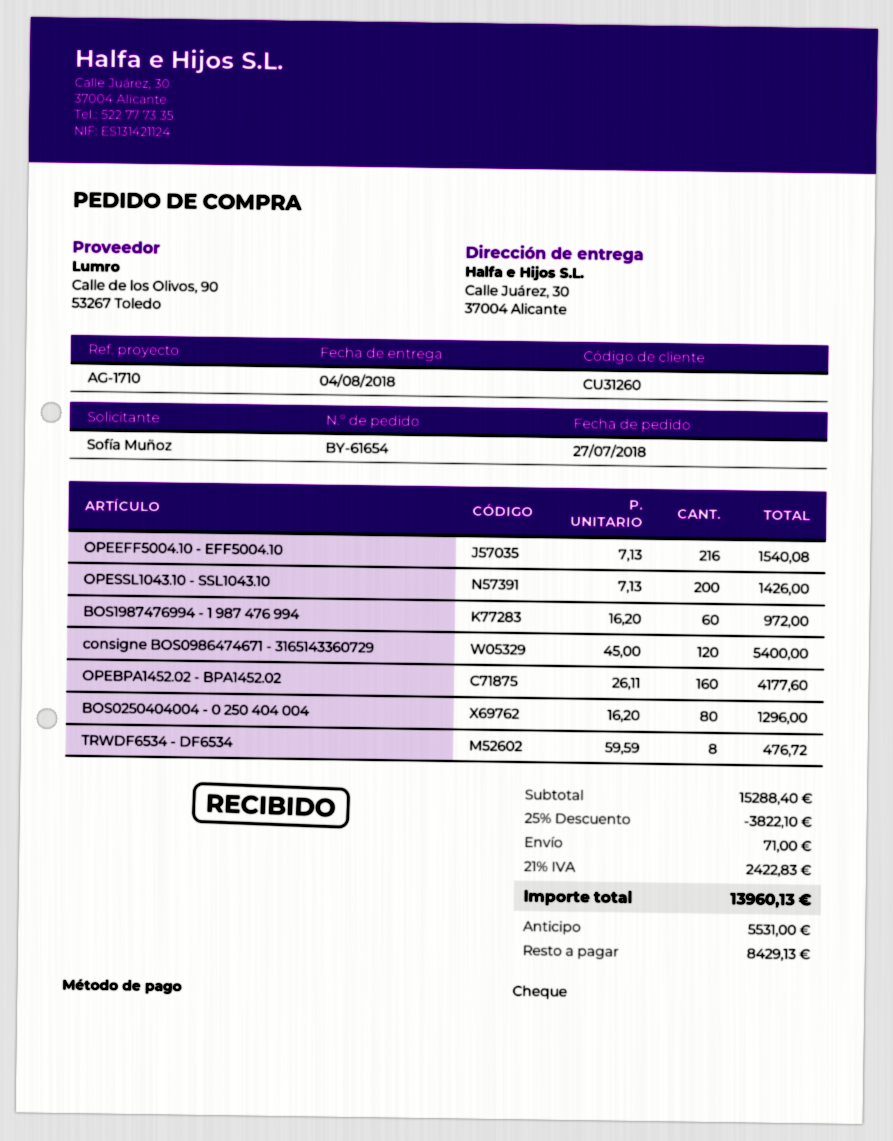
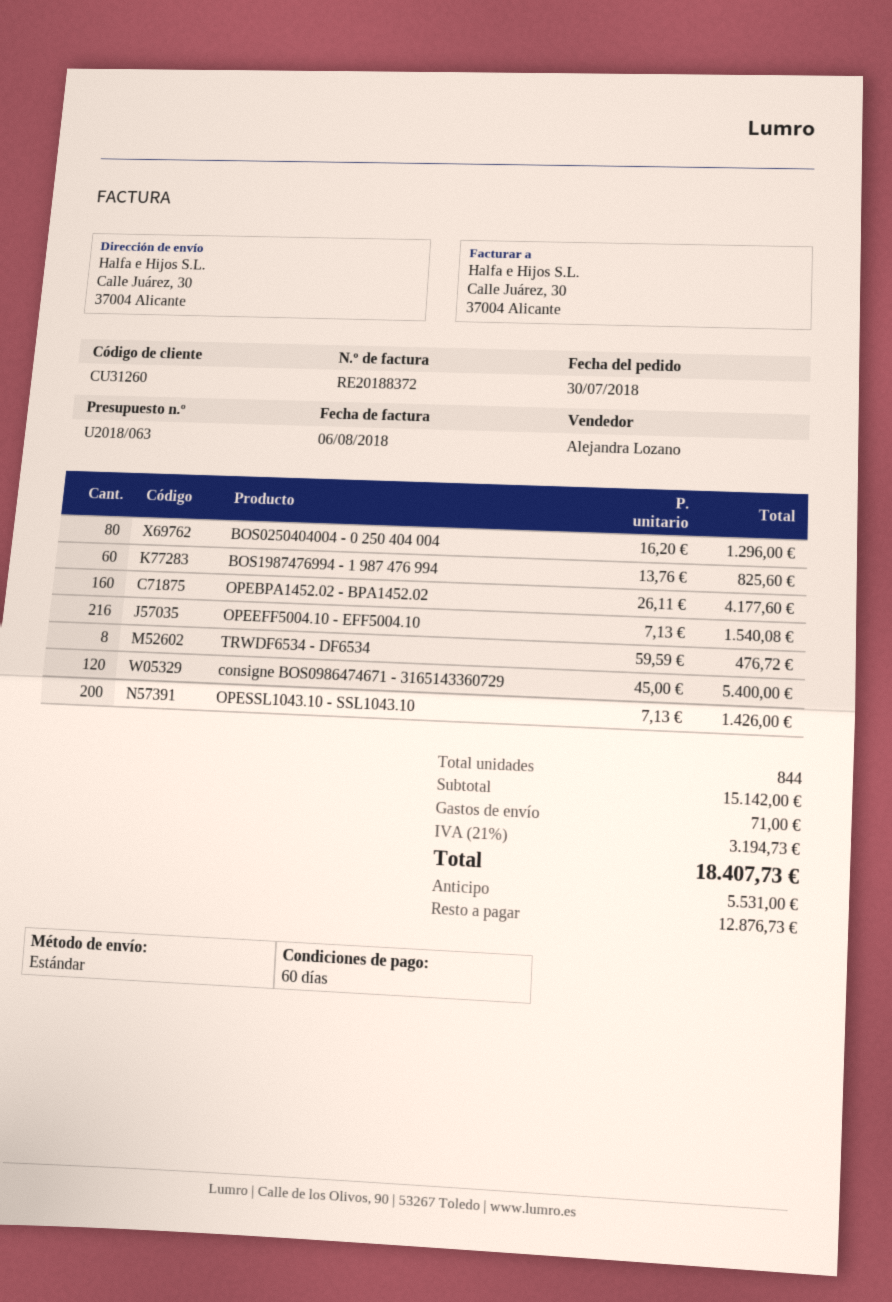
order date: 2018-07-27 -> 2018-07-30
BOS1987476994 - 1 987 476 994: 60 x 16.20 = 972.00 -> 60 x 13.76 = 825.60
subtotal: 15288.40 -> 15142.00
discount: 25% = 3822.10 -> none
tax: 21% = 2422.83 -> 21% = 3194.73
total: 13960.13 -> 18407.73
balance: 8429.13 -> 12876.73

